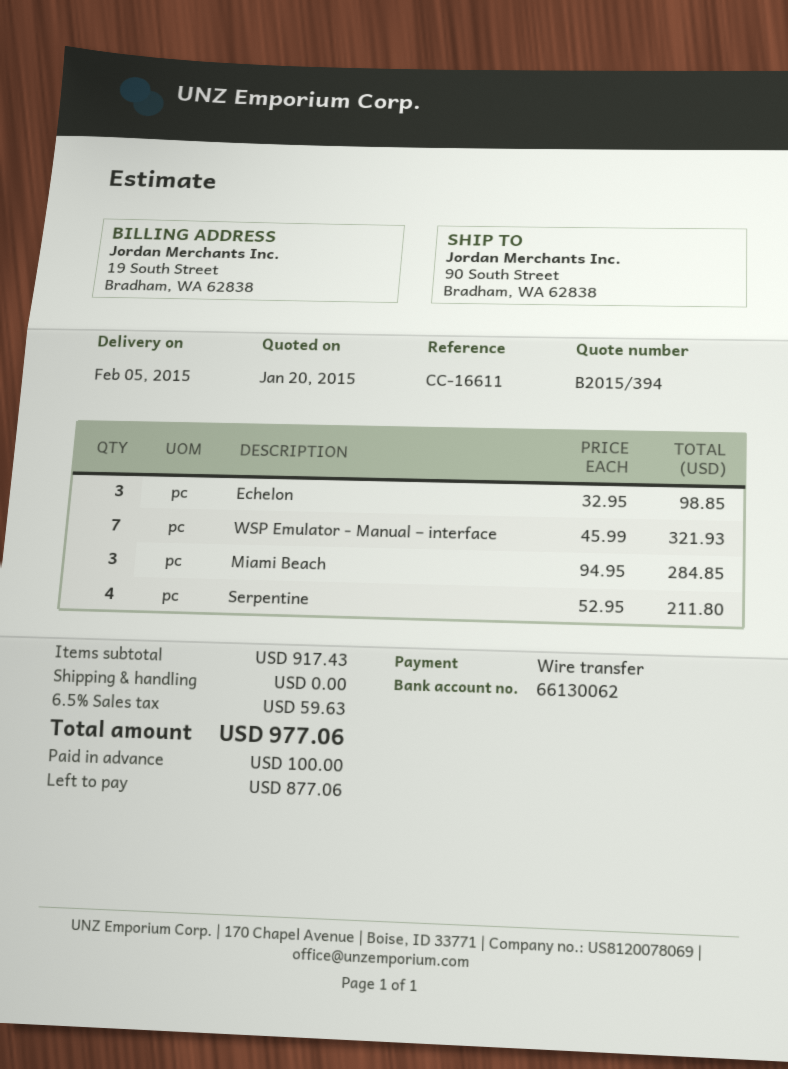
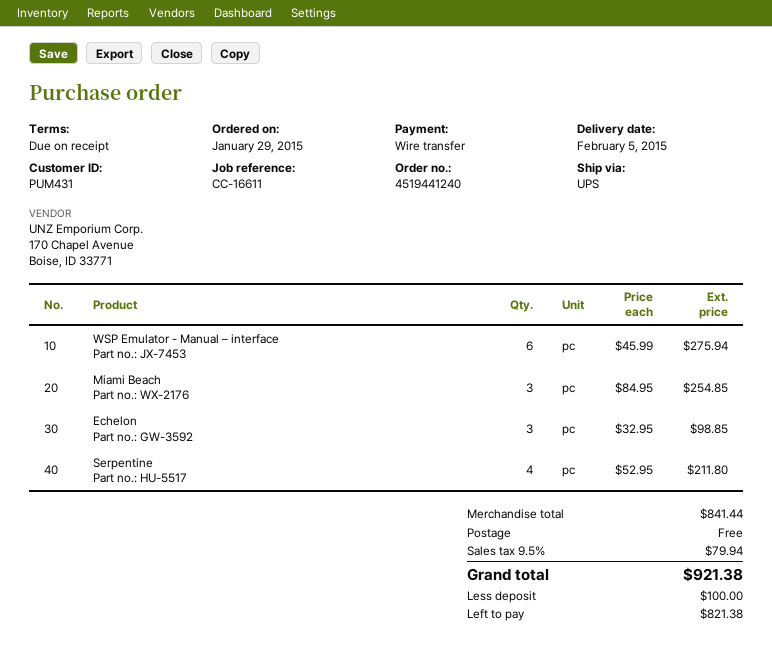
WSP Emulator - Manual – interface: 7 x 45.99 = 321.93 -> 6 x 45.99 = 275.94
Miami Beach: 3 x 94.95 = 284.85 -> 3 x 84.95 = 254.85
subtotal: 917.43 -> 841.44
tax: 6.5% = 59.63 -> 9.5% = 79.94
total: 977.06 -> 921.38
balance: 877.06 -> 821.38

